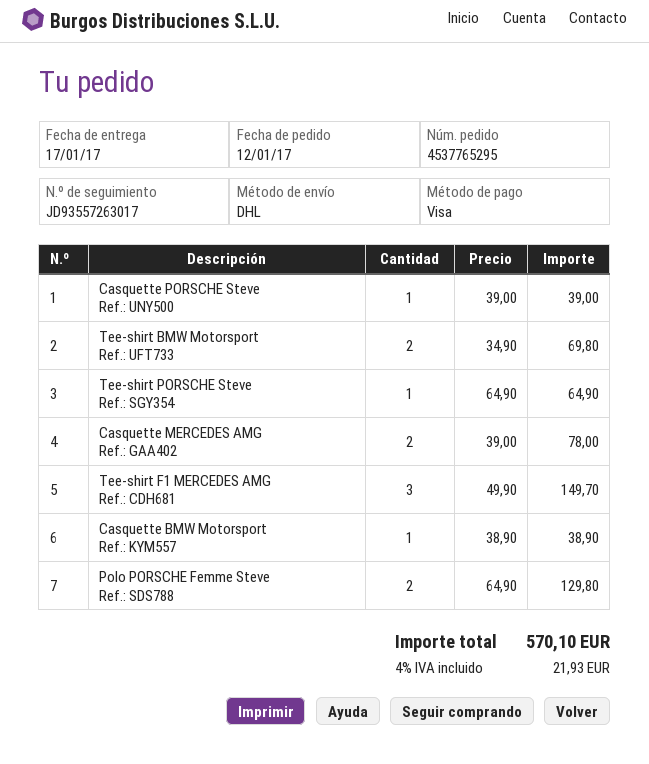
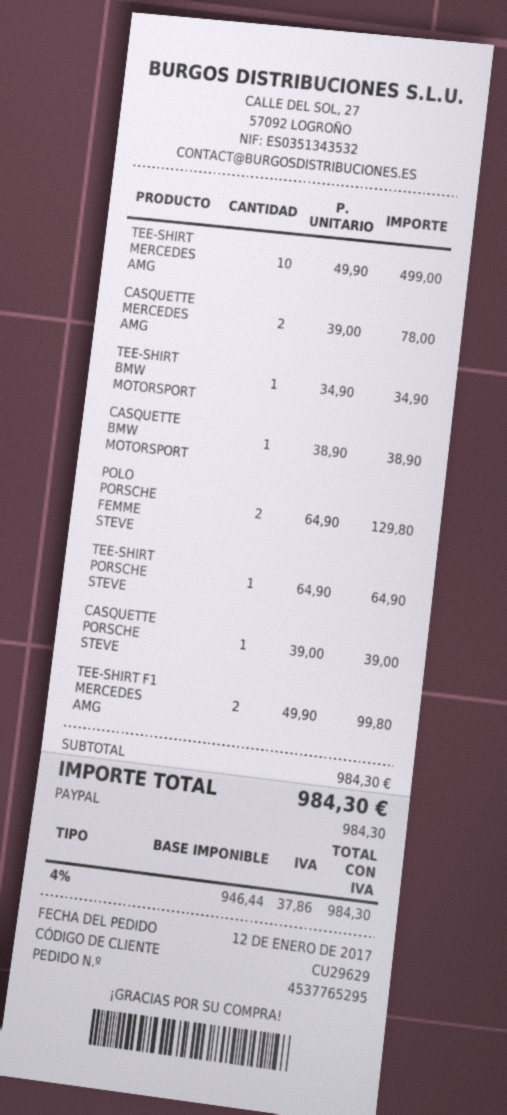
payment method: Visa -> PayPal
Tee-shirt BMW Motorsport: 2 x 34.90 = 69.80 -> 1 x 34.90 = 34.90
Tee-shirt F1 MERCEDES AMG: 3 x 49.90 = 149.70 -> 2 x 49.90 = 99.80
TEE-SHIRT MERCEDES AMG: none -> 10 x 49.90 = 499.00
tax: 4% = 21.93 -> 4% = 37.86
total: 570.10 -> 984.30

